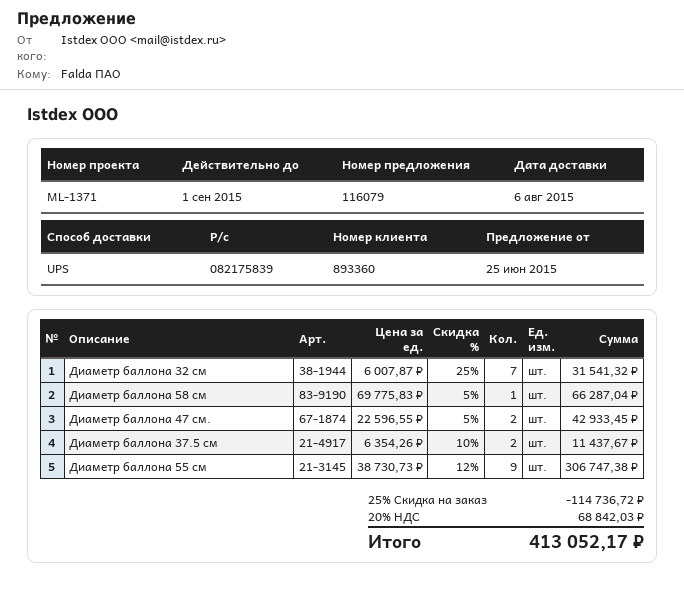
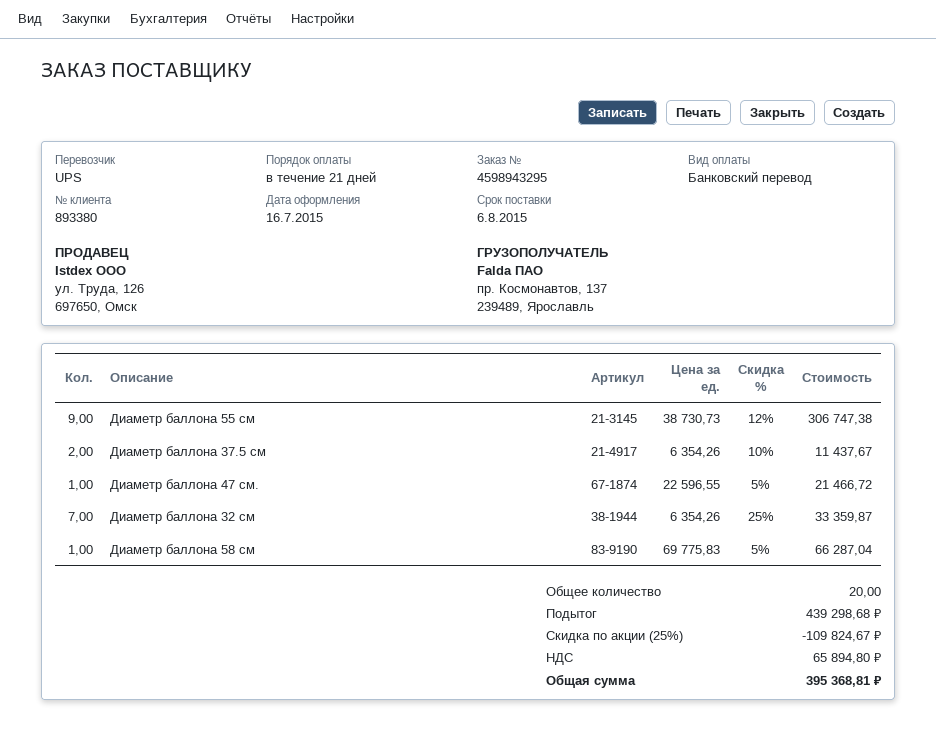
customer number: 893360 -> 893380
Диаметр баллона 32 см: 7 x 6007.87 - 25% = 31541.32 -> 7 x 6354.26 - 25% = 33359.87
Диаметр баллона 47 см.: 2 x 22596.55 - 5% = 42933.45 -> 1 x 22596.55 - 5% = 21466.72
discount: 25% = 114736.72 -> 25% = 109824.67
tax: 68842.03 -> 65894.80
total: 413052.17 -> 395368.81

